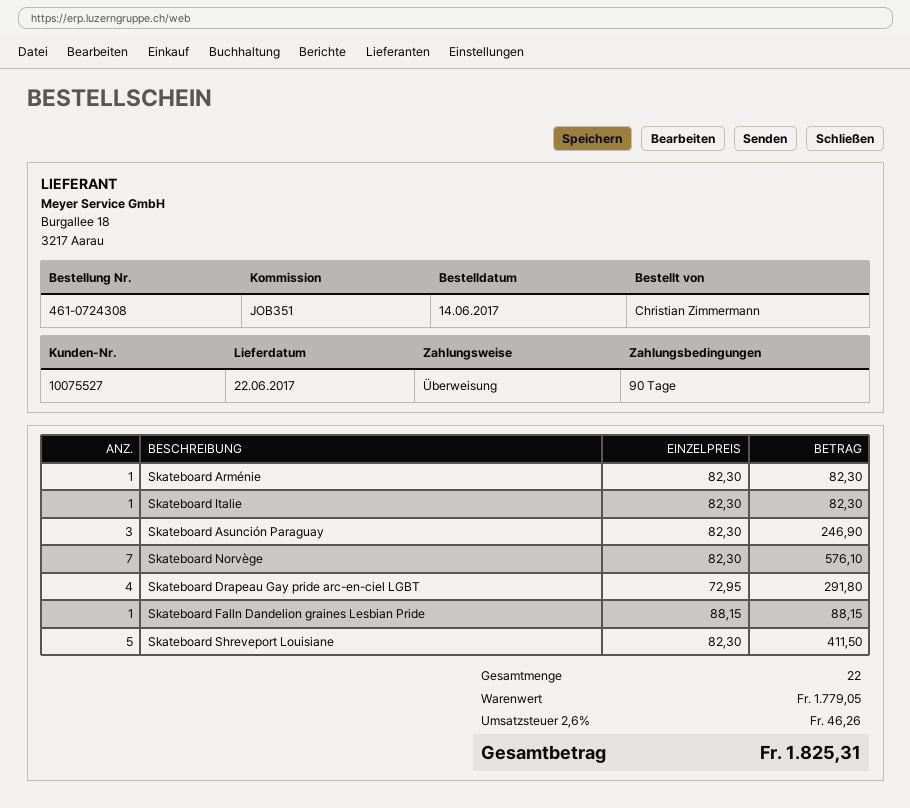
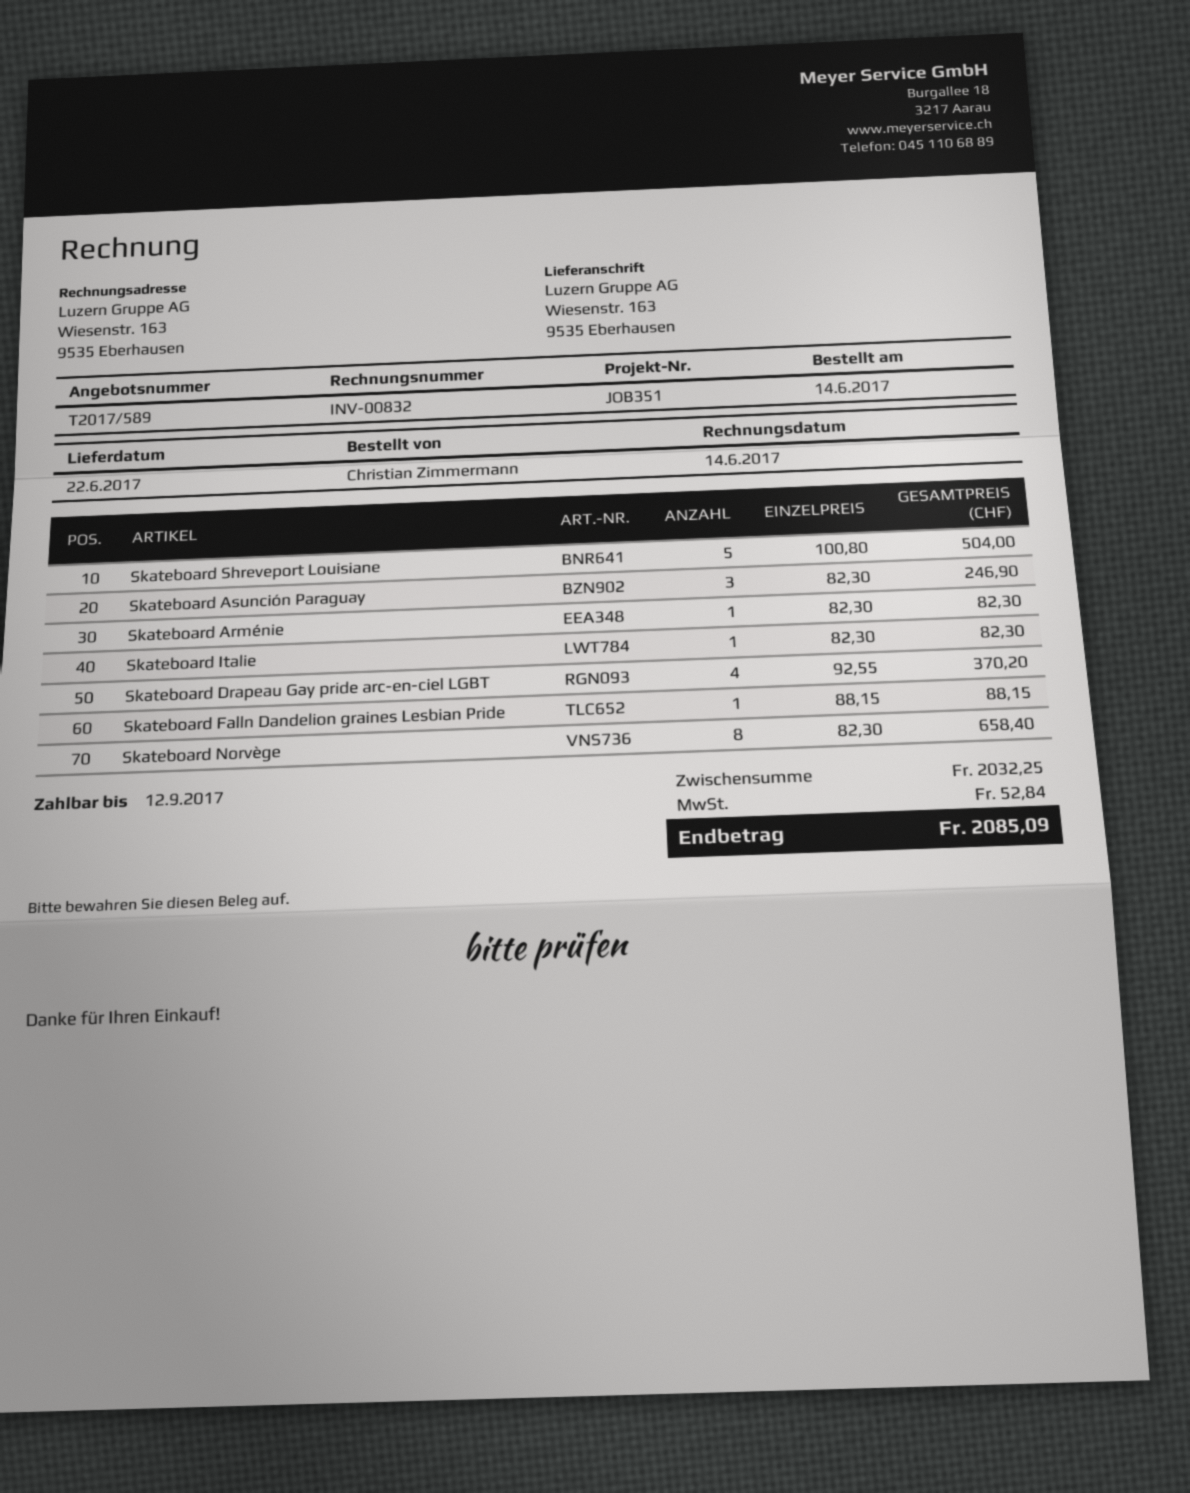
Skateboard Norvège: 7 x 82.30 = 576.10 -> 8 x 82.30 = 658.40
Skateboard Drapeau Gay pride arc-en-ciel LGBT: 4 x 72.95 = 291.80 -> 4 x 92.55 = 370.20
Skateboard Shreveport Louisiane: 5 x 82.30 = 411.50 -> 5 x 100.80 = 504.00
subtotal: 1779.05 -> 2032.25
tax: 46.26 -> 52.84
total: 1825.31 -> 2085.09

